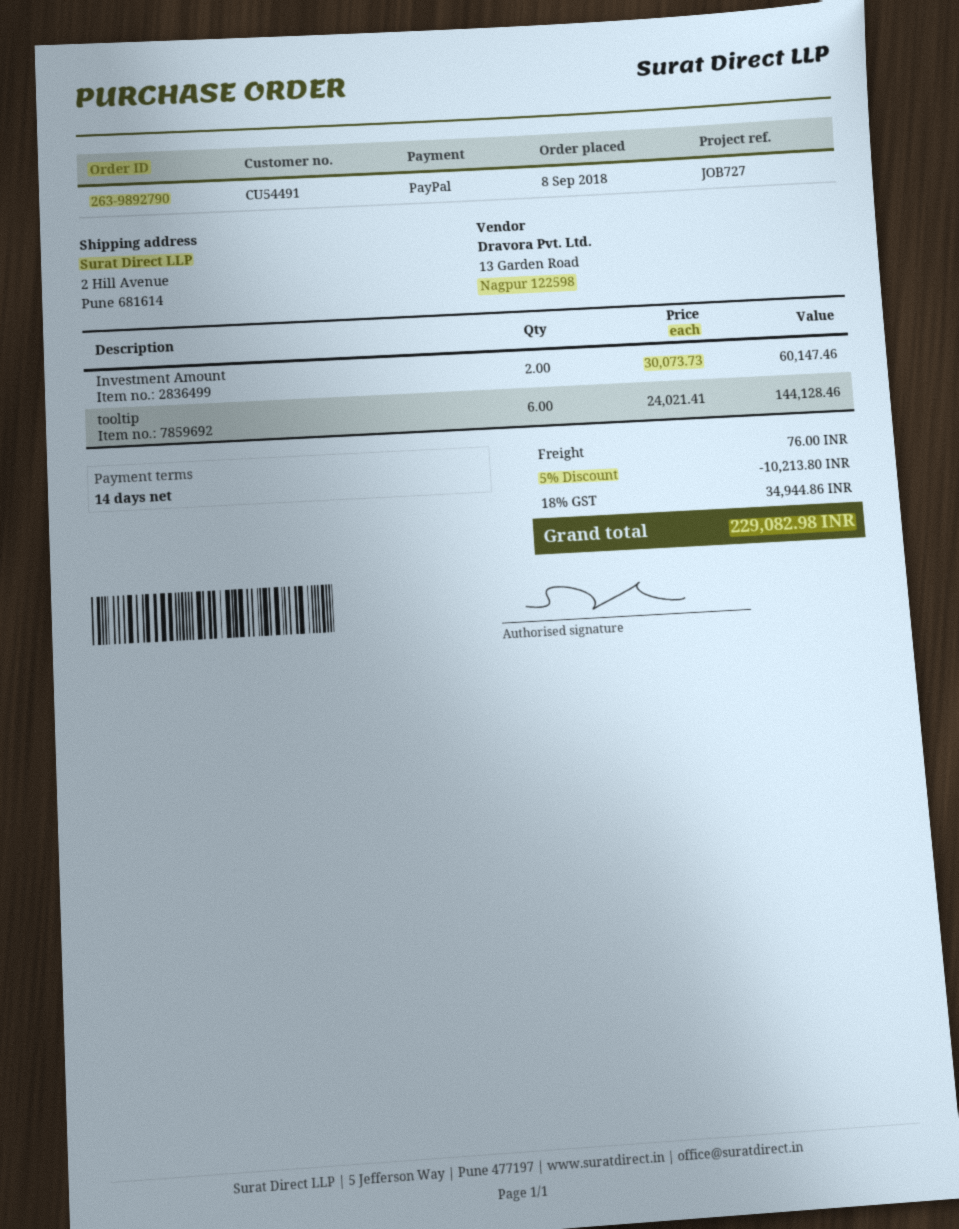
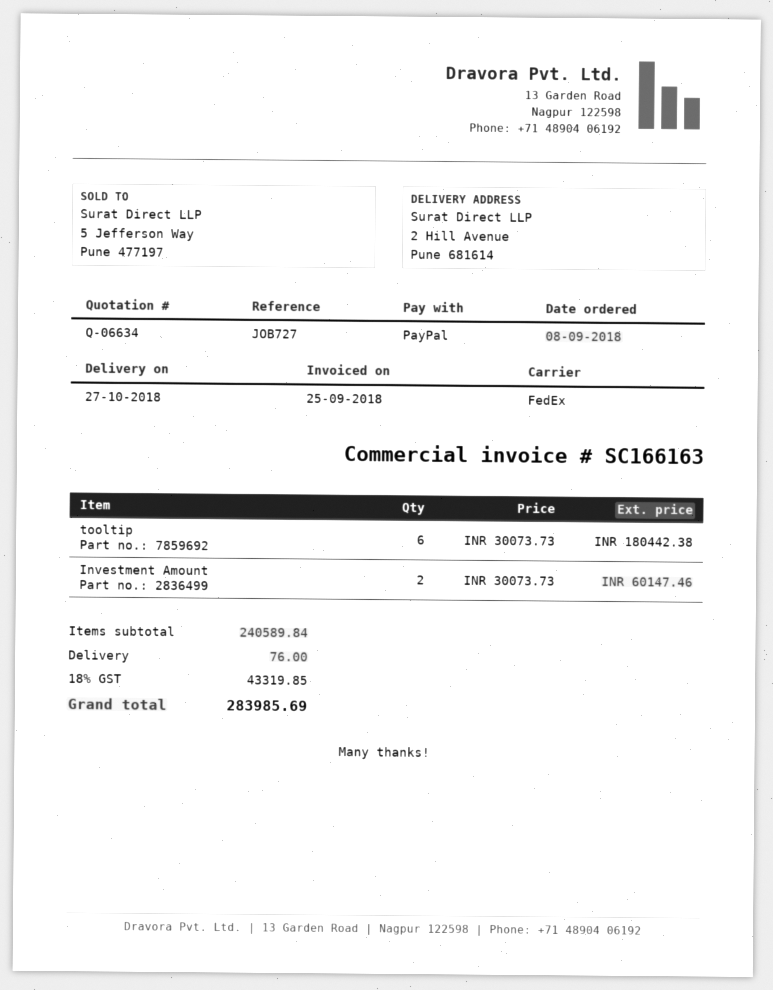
tooltip: 6 x 24021.41 = 144128.46 -> 6 x 30073.73 = 180442.38
discount: 5% = 10213.80 -> none
tax: 18% = 34944.86 -> 18% = 43319.85
total: 229082.98 -> 283985.69

